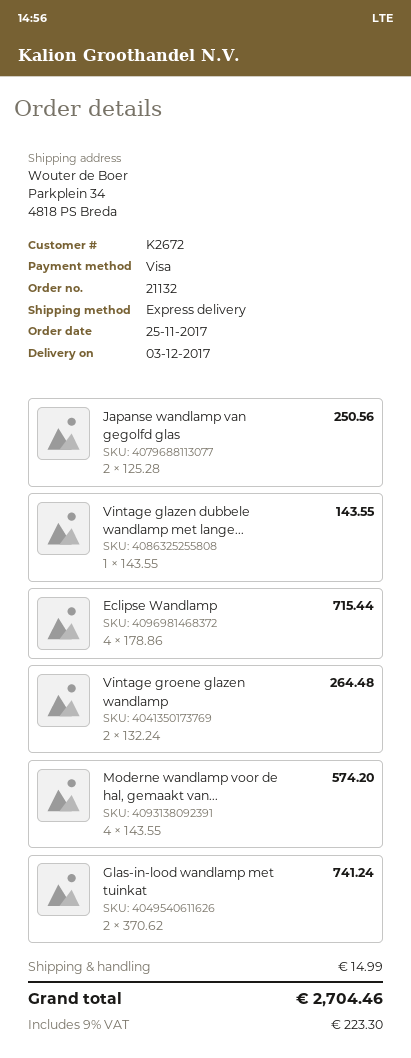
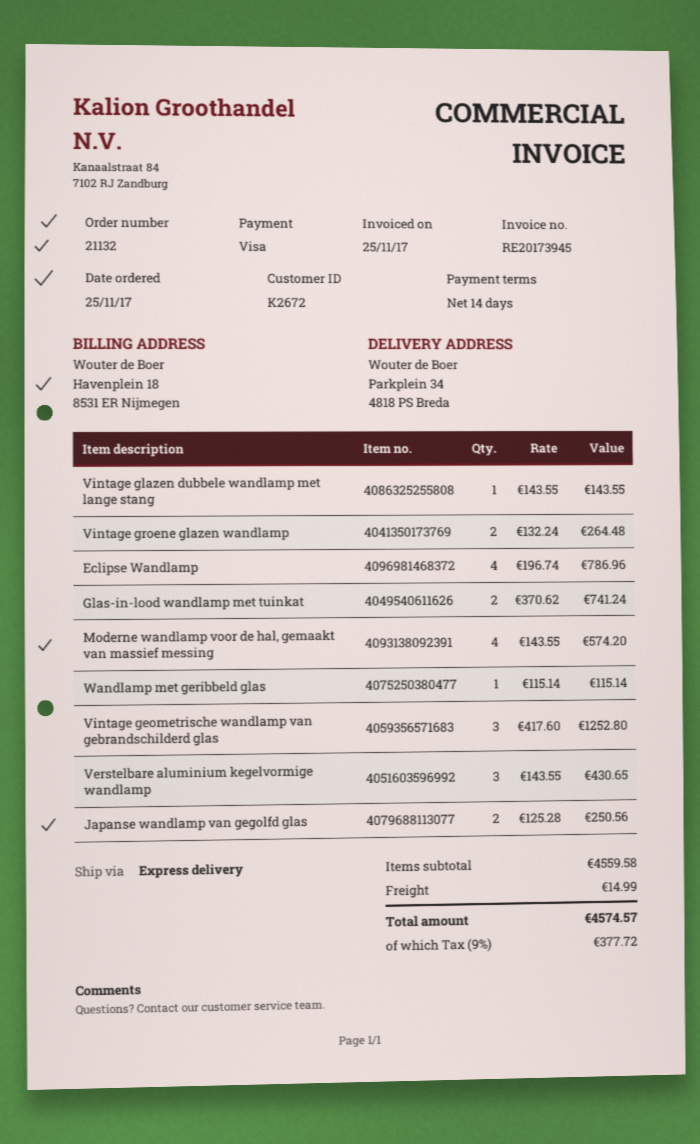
Eclipse Wandlamp: 4 x 178.86 = 715.44 -> 4 x 196.74 = 786.96
Wandlamp met geribbeld glas: none -> 1 x 115.14 = 115.14
Vintage geometrische wandlamp van gebrandschilderd glas: none -> 3 x 417.60 = 1252.80
Verstelbare aluminium kegelvormige wandlamp: none -> 3 x 143.55 = 430.65
tax: 9% = 223.30 -> 9% = 377.72
total: 2704.46 -> 4574.57

